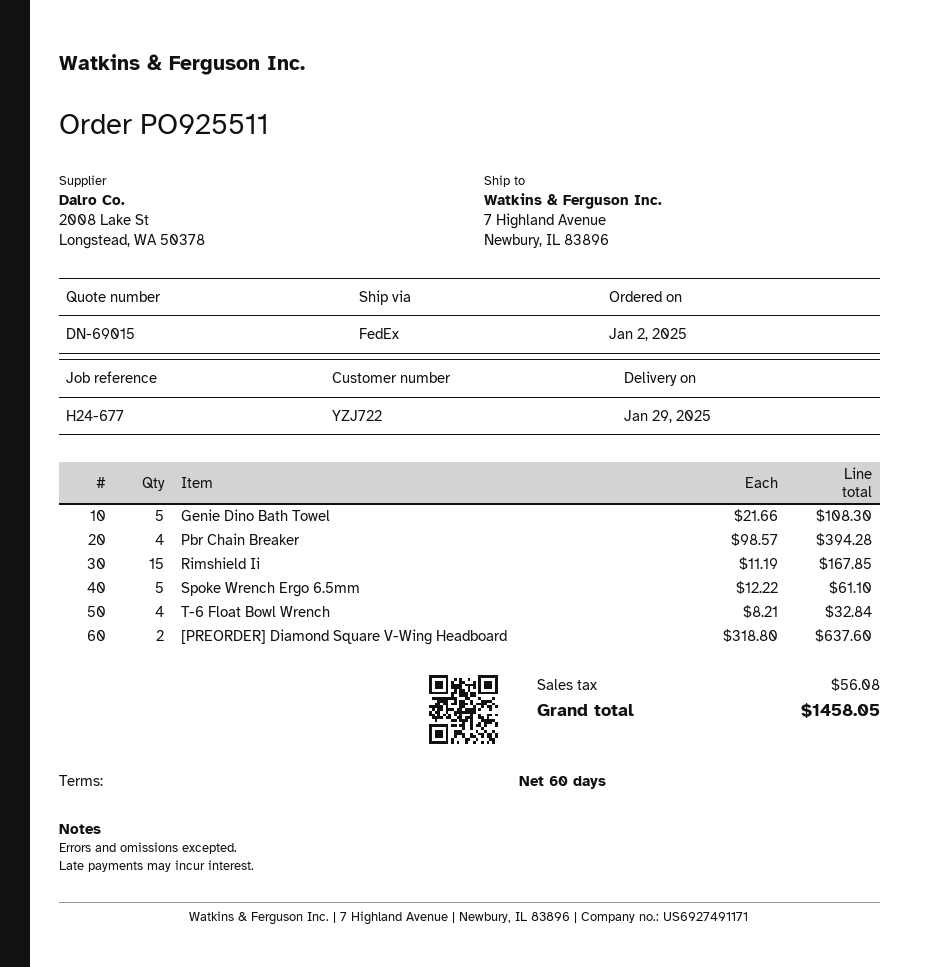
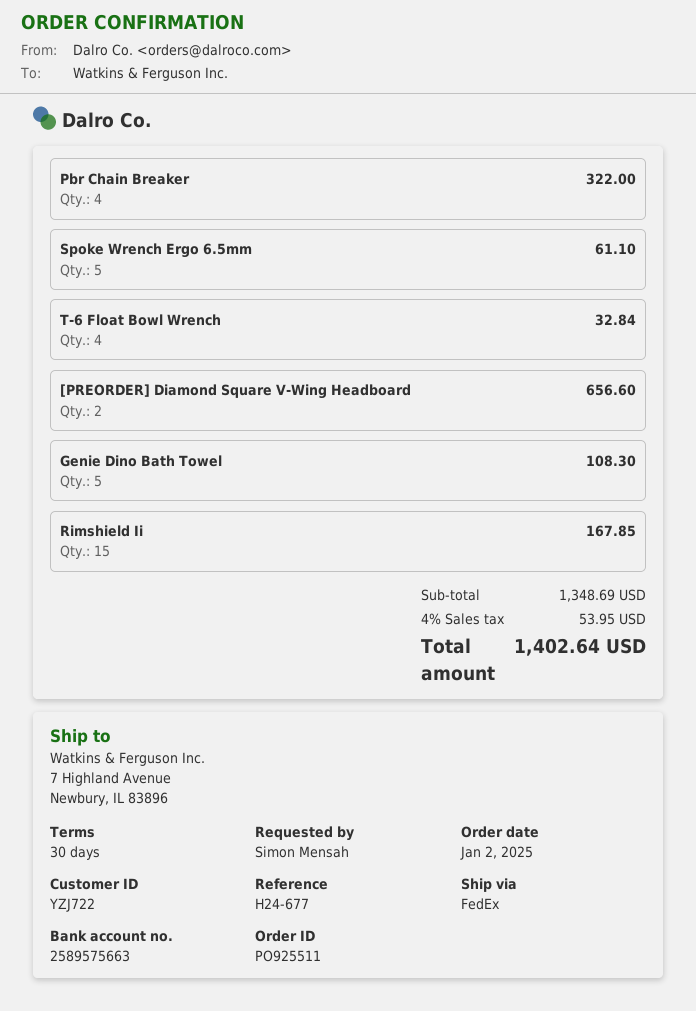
payment terms: 60 days -> 30 days
Pbr Chain Breaker: 4 for 394.28 -> 4 for 322.00
[PREORDER] Diamond Square V-Wing Headboard: 2 for 637.60 -> 2 for 656.60
tax: 56.08 -> 53.95
total: 1458.05 -> 1402.64

